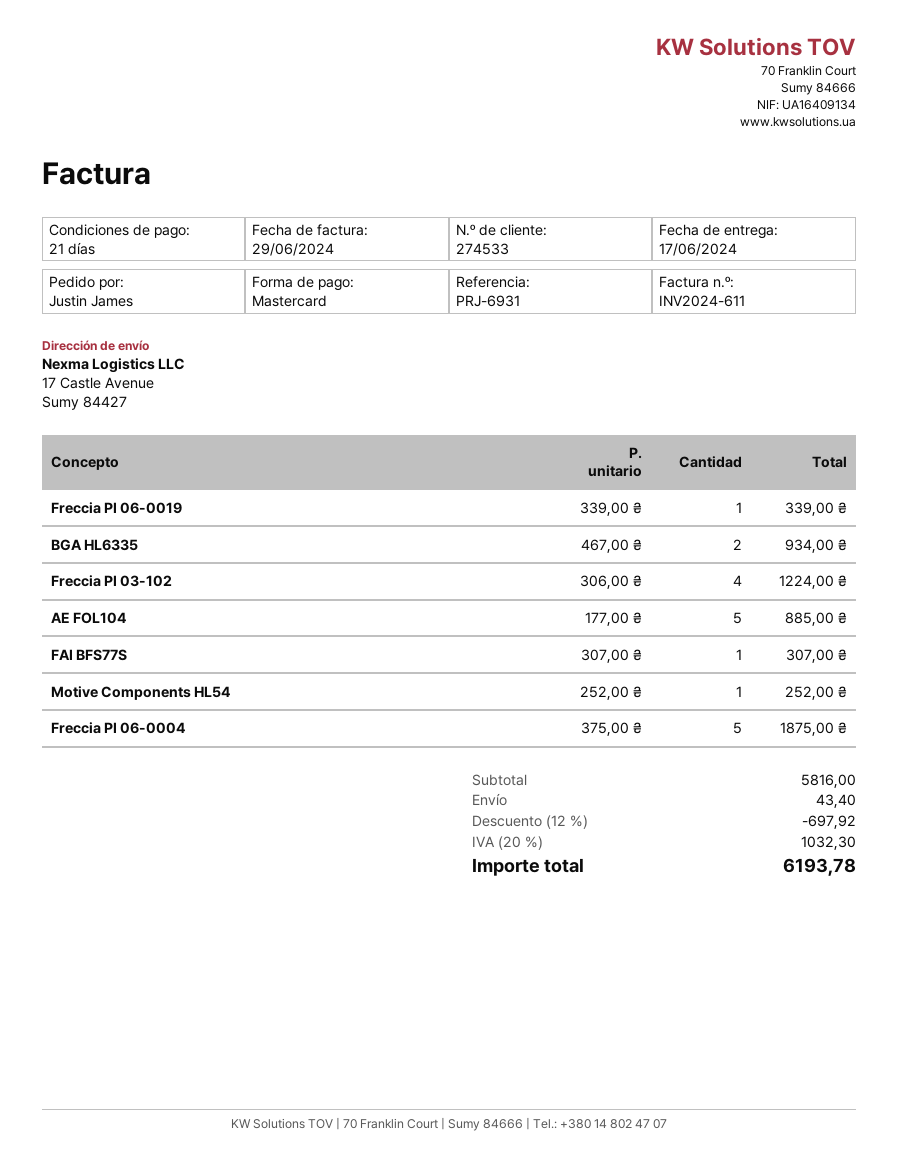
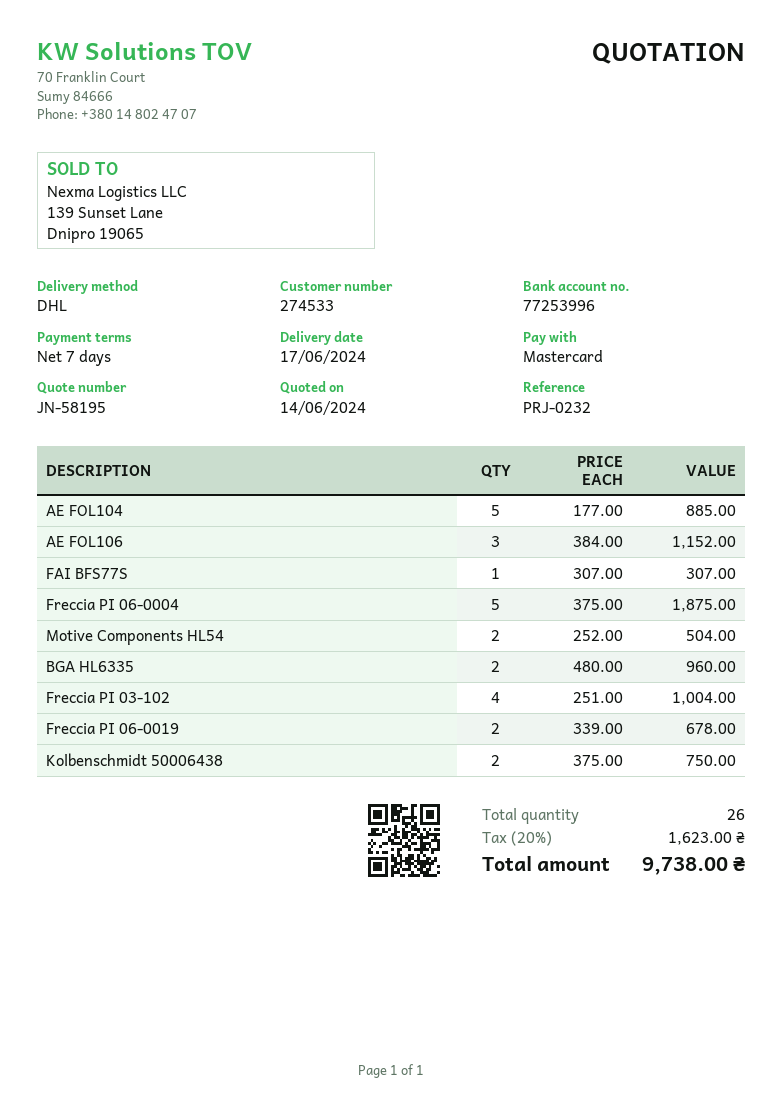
payment terms: 21 days -> 7 days
reference: PRJ-6931 -> PRJ-0232
Freccia PI 06-0019: 1 x 339.00 = 339.00 -> 2 x 339.00 = 678.00
BGA HL6335: 2 x 467.00 = 934.00 -> 2 x 480.00 = 960.00
Freccia PI 03-102: 4 x 306.00 = 1224.00 -> 4 x 251.00 = 1004.00
Motive Components HL54: 1 x 252.00 = 252.00 -> 2 x 252.00 = 504.00
AE FOL106: none -> 3 x 384.00 = 1152.00
Kolbenschmidt 50006438: none -> 2 x 375.00 = 750.00
discount: 12% = 697.92 -> none
shipping: 43.40 -> none
tax: 20% = 1032.30 -> 20% = 1623.00
total: 6193.78 -> 9738.00

